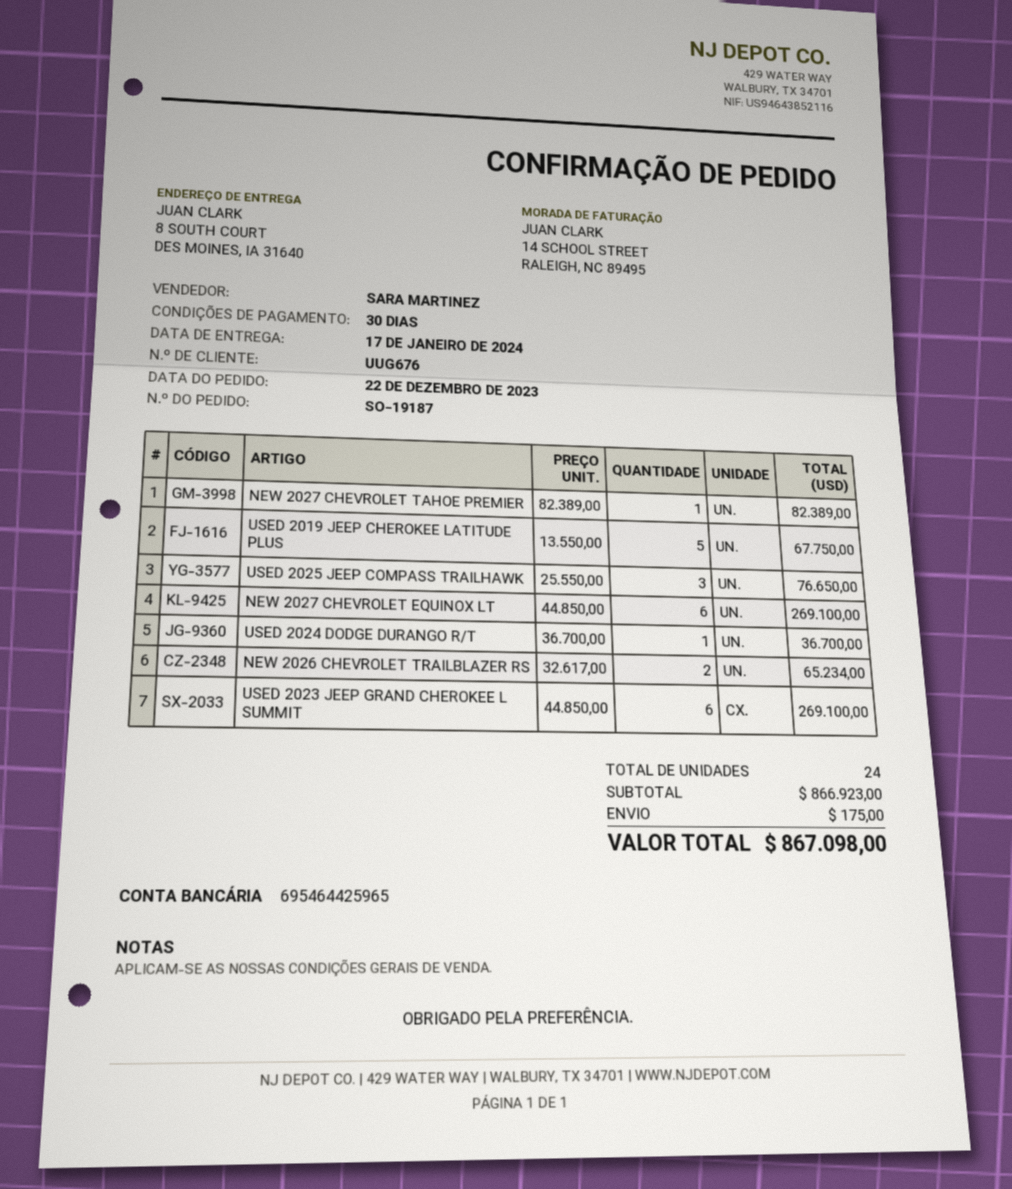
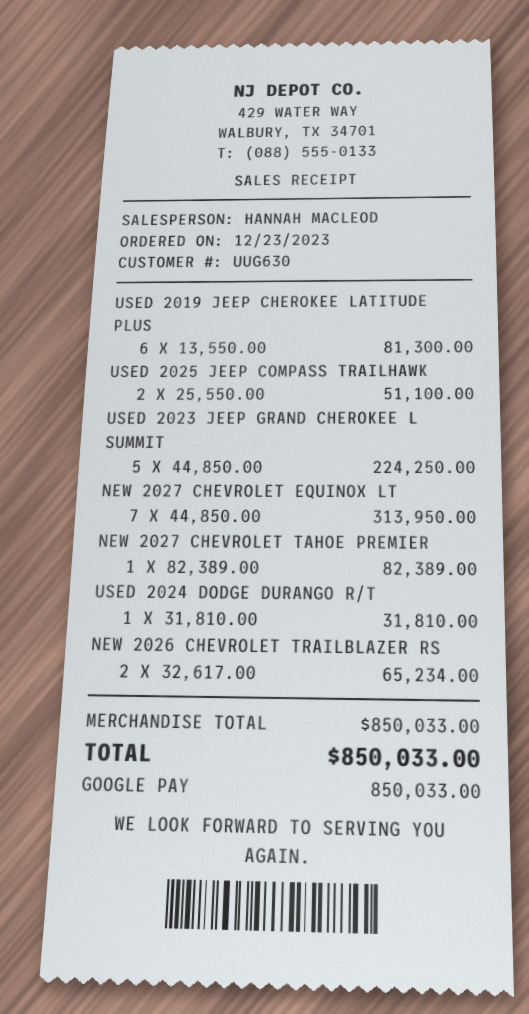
order date: 2023-12-22 -> 2023-12-23
customer number: UUG676 -> UUG630
sales rep: SARA MARTINEZ -> HANNAH MACLEOD
USED 2019 JEEP CHEROKEE LATITUDE PLUS: 5 x 13550.00 = 67750.00 -> 6 x 13550.00 = 81300.00
USED 2025 JEEP COMPASS TRAILHAWK: 3 x 25550.00 = 76650.00 -> 2 x 25550.00 = 51100.00
NEW 2027 CHEVROLET EQUINOX LT: 6 x 44850.00 = 269100.00 -> 7 x 44850.00 = 313950.00
USED 2024 DODGE DURANGO R/T: 1 x 36700.00 = 36700.00 -> 1 x 31810.00 = 31810.00
USED 2023 JEEP GRAND CHEROKEE L SUMMIT: 6 x 44850.00 = 269100.00 -> 5 x 44850.00 = 224250.00
subtotal: 866923.00 -> 850033.00
shipping: 175.00 -> none
total: 867098.00 -> 850033.00

